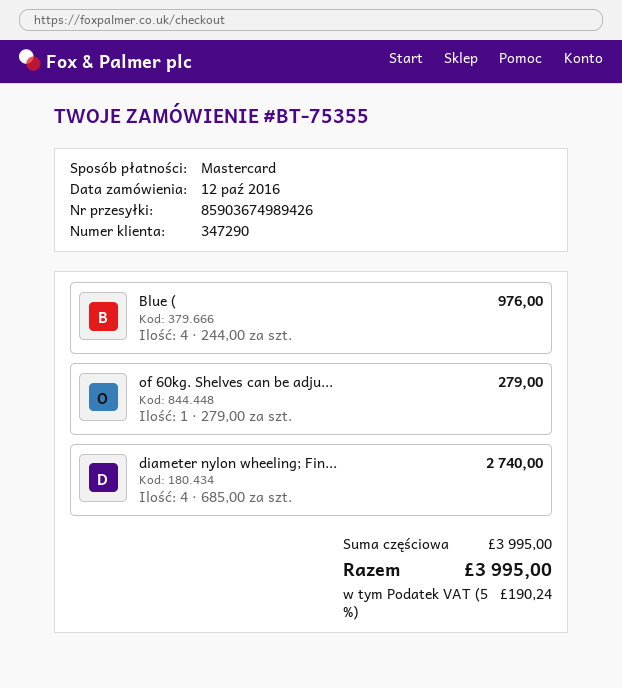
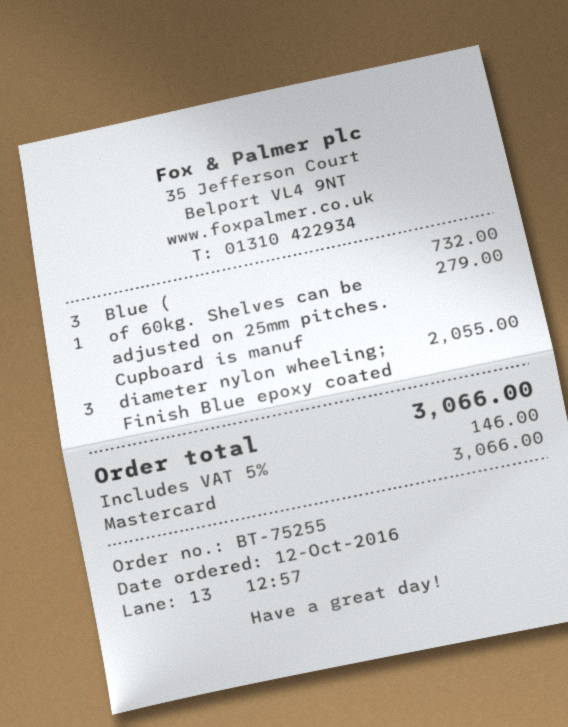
order number: BT-75355 -> BT-75255
Blue (: 4 for 976.00 -> 3 for 732.00
diameter nylon wheeling; Fin...: 4 for 2740.00 -> 3 for 2055.00
tax: 5% = 190.24 -> 5% = 146.00
total: 3995.00 -> 3066.00

